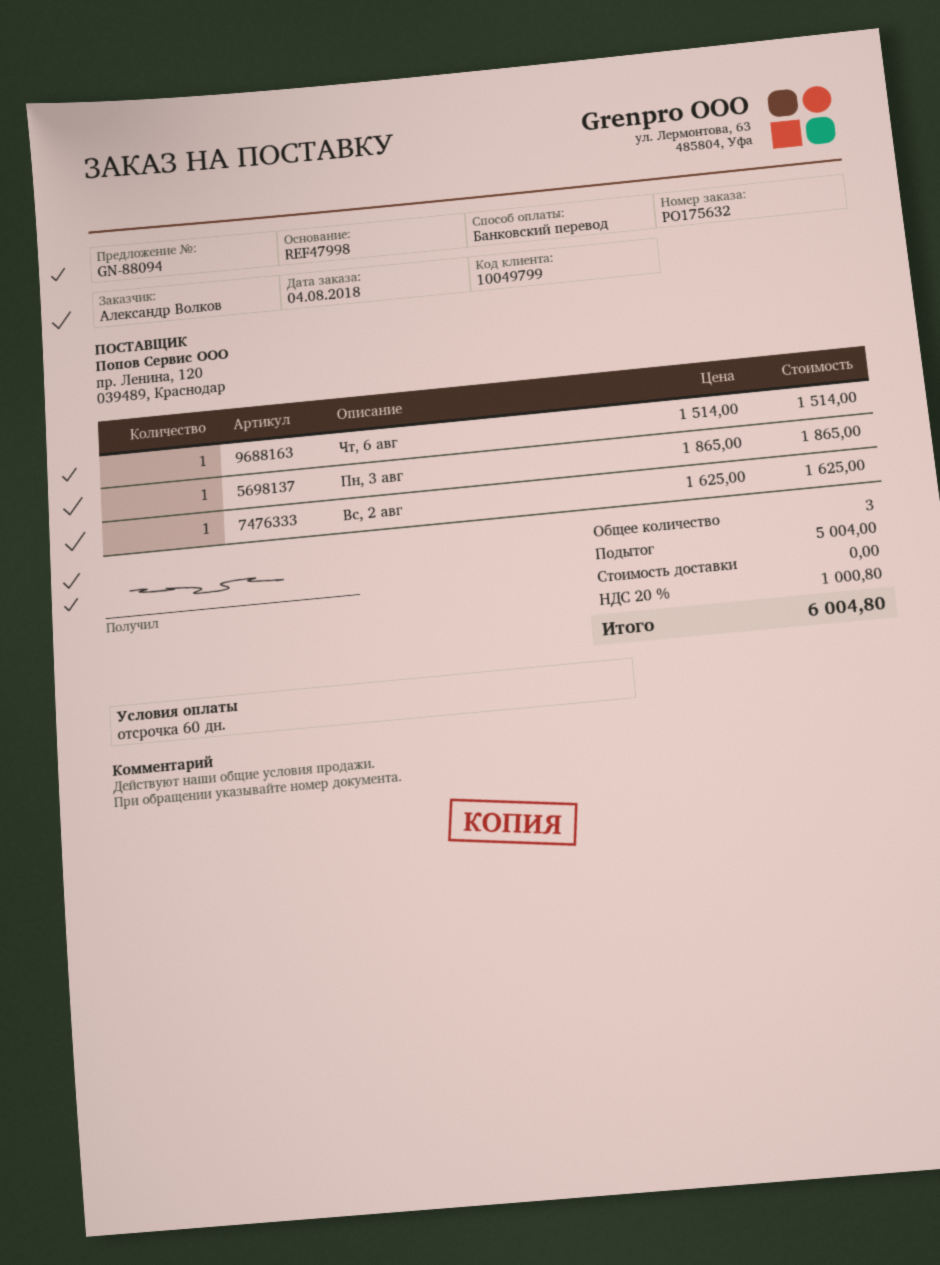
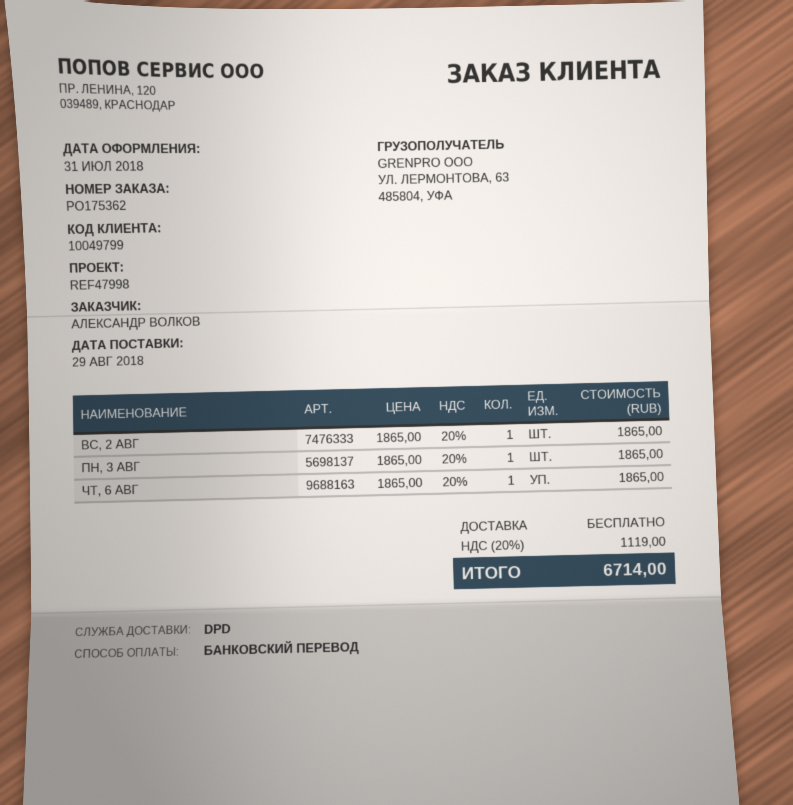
order number: PO175632 -> PO175362
order date: 2018-08-04 -> 2018-07-31
Чт, 6 авг: 1 x 1514.00 = 1514.00 -> 1 x 1865.00 = 1865.00
Вс, 2 авг: 1 x 1625.00 = 1625.00 -> 1 x 1865.00 = 1865.00
tax: 20% = 1000.80 -> 20% = 1119.00
total: 6004.80 -> 6714.00

